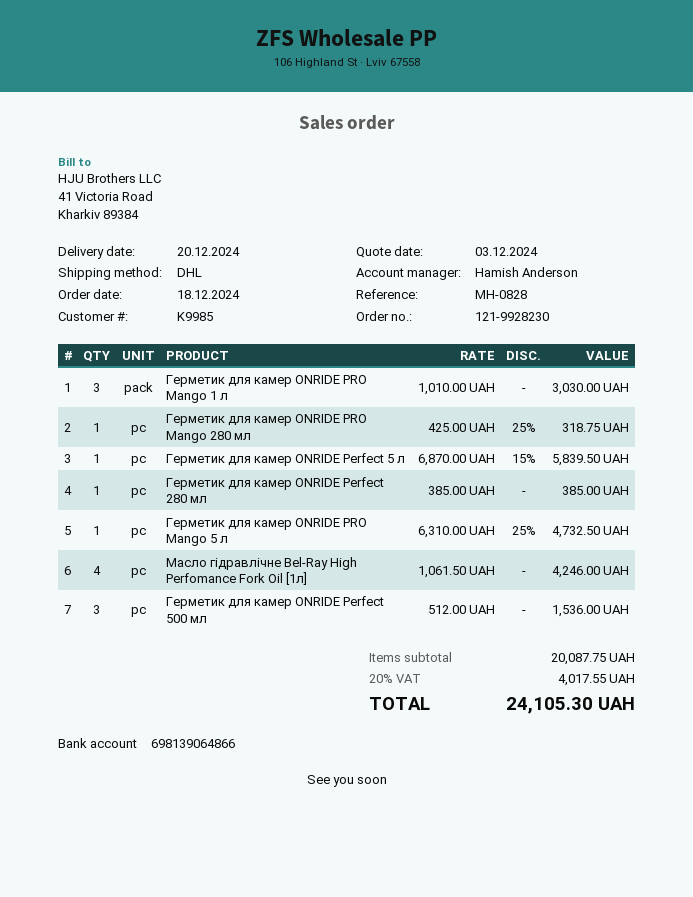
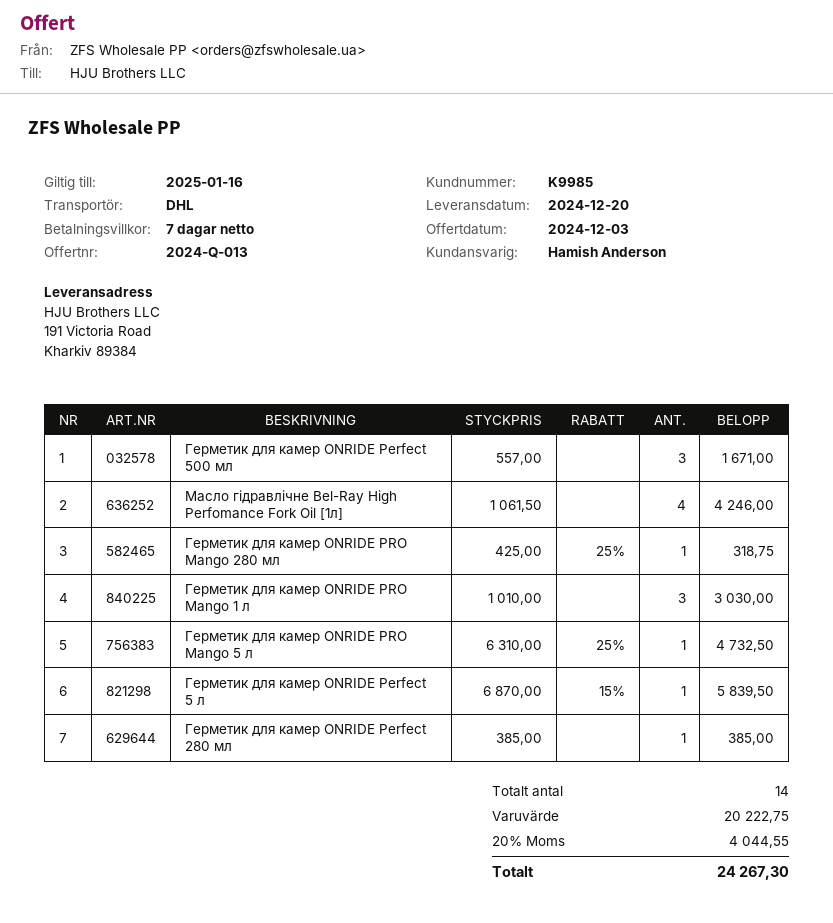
Герметик для камер ONRIDE Perfect 500 мл: 3 x 512.00 = 1536.00 -> 3 x 557.00 = 1671.00
subtotal: 20087.75 -> 20222.75
tax: 20% = 4017.55 -> 20% = 4044.55
total: 24105.30 -> 24267.30

